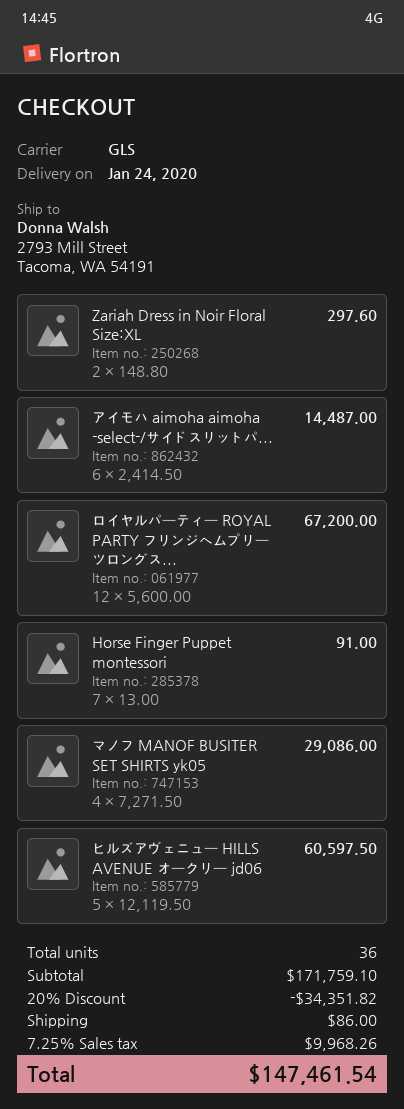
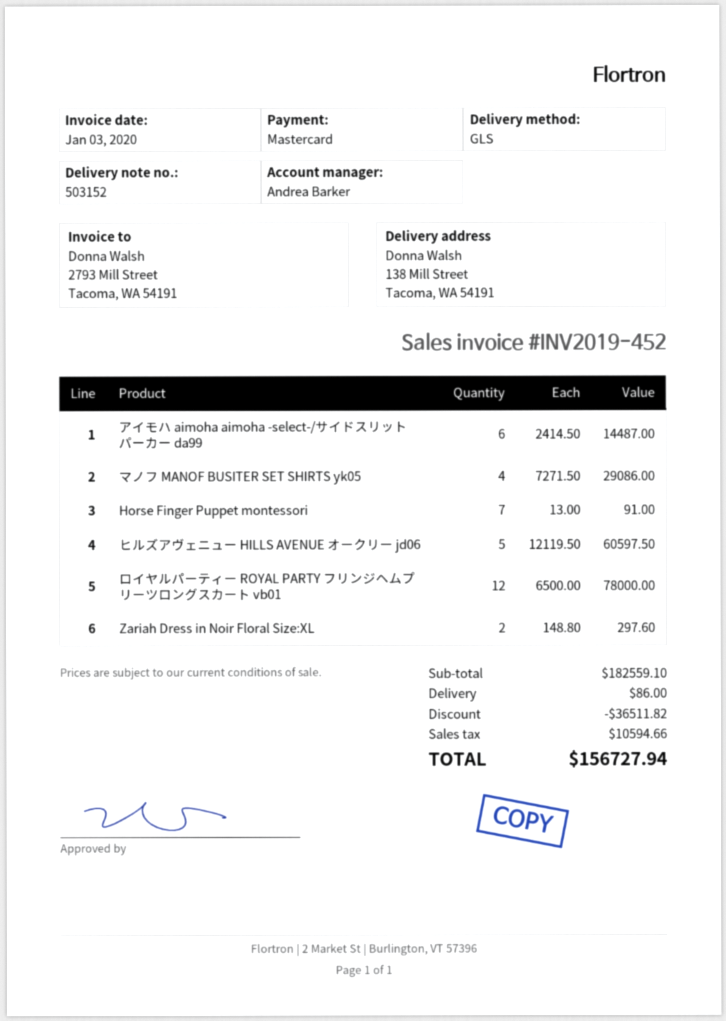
ship to: 2793 Mill Street, Tacoma, WA 54191 -> 138 Mill Street, Tacoma, WA 54191
ロイヤルパーティー ROYAL PARTY フリンジヘムプリーツロングス...: 12 x 5600.00 = 67200.00 -> 12 x 6500.00 = 78000.00
subtotal: 171759.10 -> 182559.10
discount: 34351.82 -> 36511.82
tax: 9968.26 -> 10594.66
total: 147461.54 -> 156727.94

